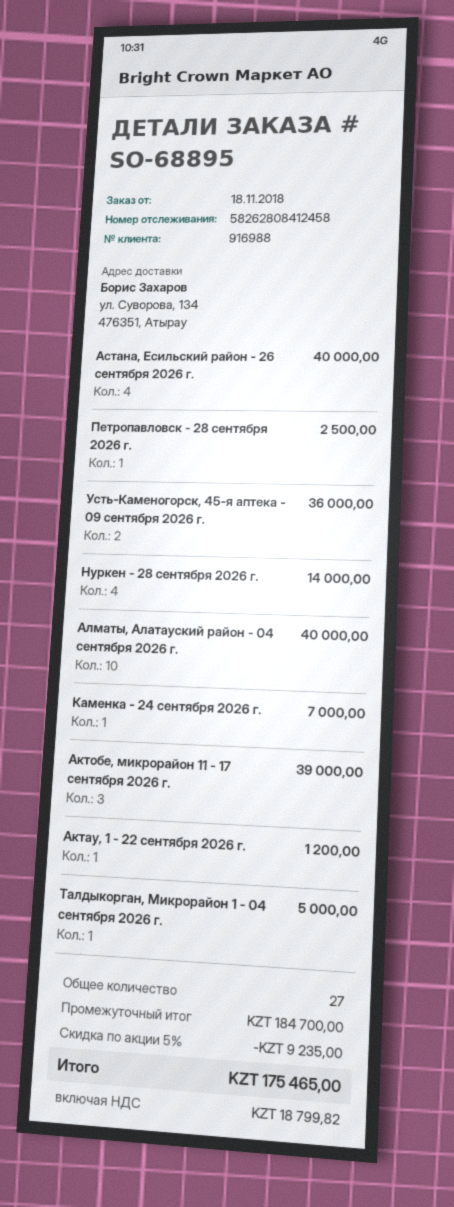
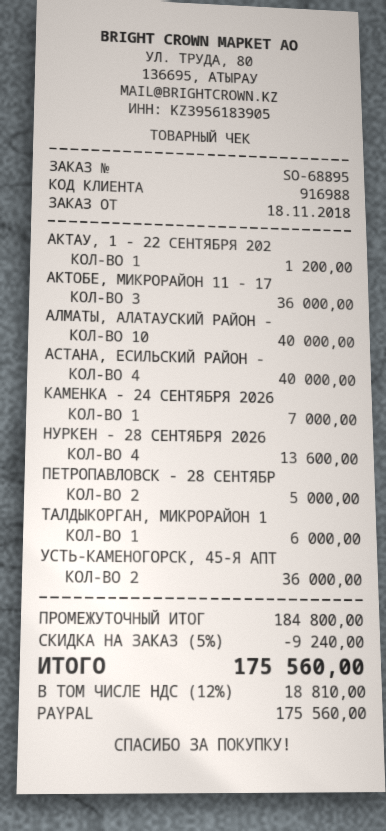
Петропавловск - 28 сентября 2026 г.: 1 for 2500.00 -> 2 for 5000.00
Нуркен - 28 сентября 2026 г.: 4 for 14000.00 -> 4 for 13600.00
Актобе, микрорайон 11 - 17 сентября 2026 г.: 3 for 39000.00 -> 3 for 36000.00
Талдыкорган, Микрорайон 1 - 04 сентября 2026 г.: 1 for 5000.00 -> 1 for 6000.00
subtotal: 184700.00 -> 184800.00
discount: 5% = 9235.00 -> 5% = 9240.00
tax: 18799.82 -> 18810.00
total: 175465.00 -> 175560.00

